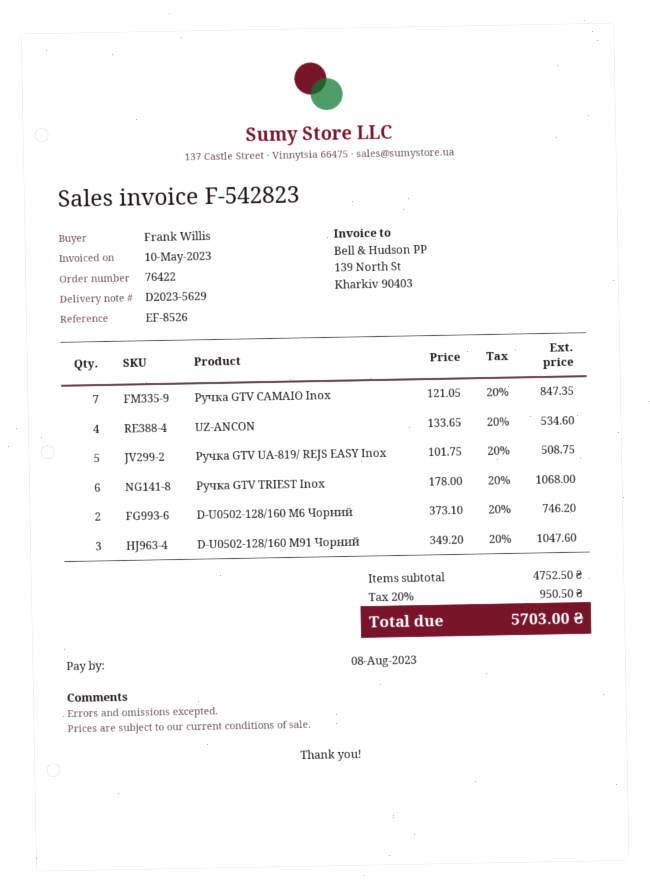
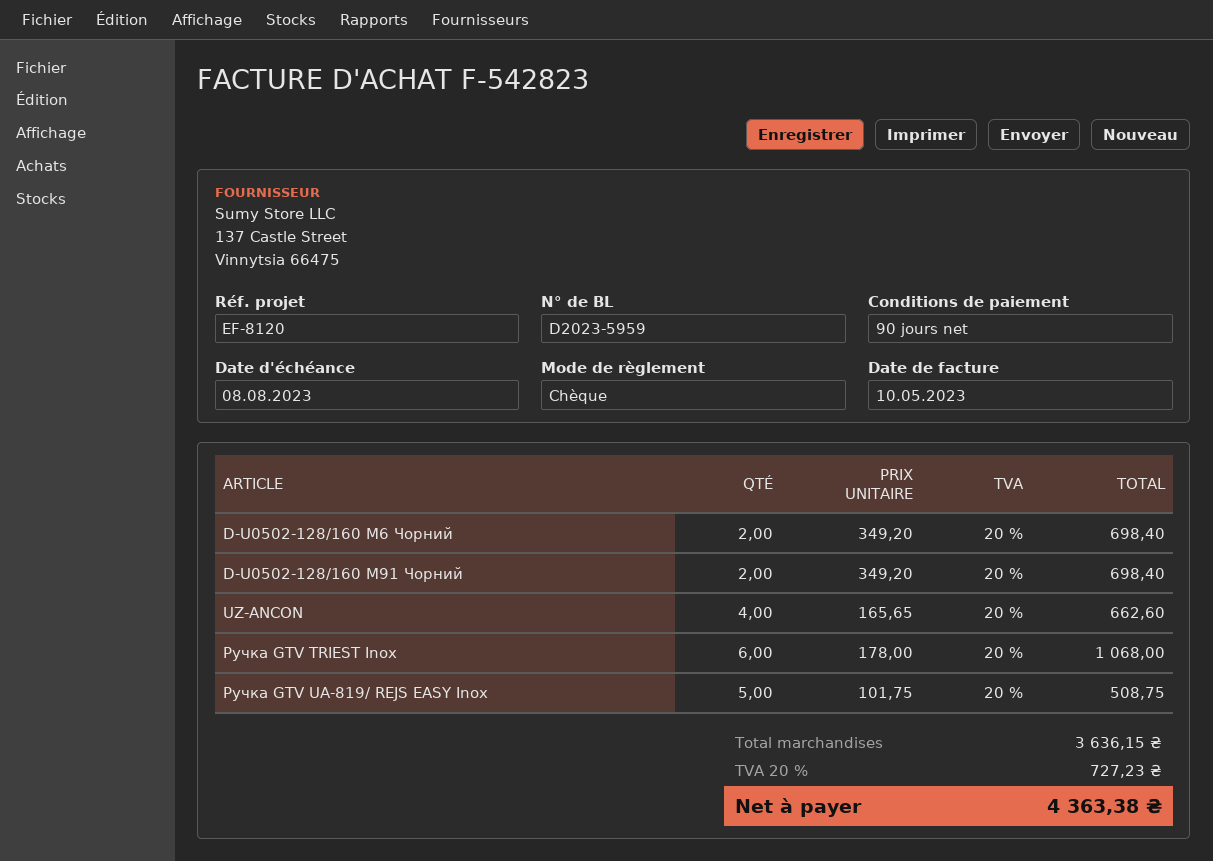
delivery note number: D2023-5629 -> D2023-5959
reference: EF-8526 -> EF-8120
Ручка GTV CAMAIO Inox: 7 x 121.05 = 847.35 -> none
UZ-ANCON: 4 x 133.65 = 534.60 -> 4 x 165.65 = 662.60
D-U0502-128/160 M6 Чорний: 2 x 373.10 = 746.20 -> 2 x 349.20 = 698.40
D-U0502-128/160 M91 Чорний: 3 x 349.20 = 1047.60 -> 2 x 349.20 = 698.40
subtotal: 4752.50 -> 3636.15
tax: 20% = 950.50 -> 20% = 727.23
total: 5703.00 -> 4363.38

